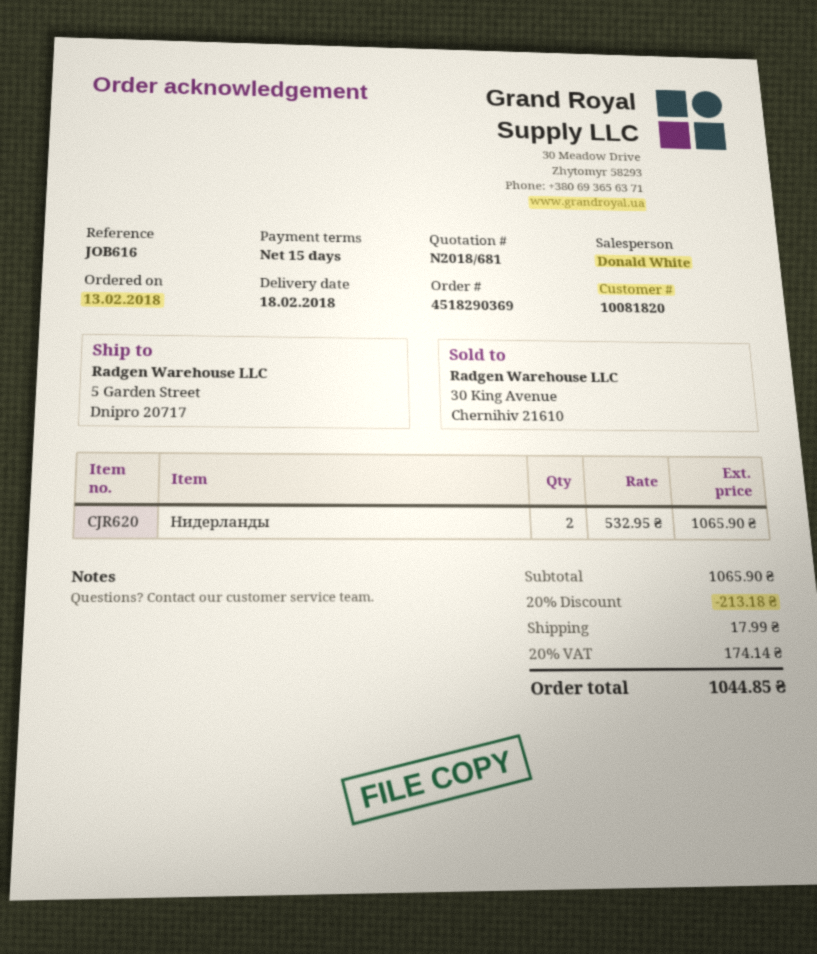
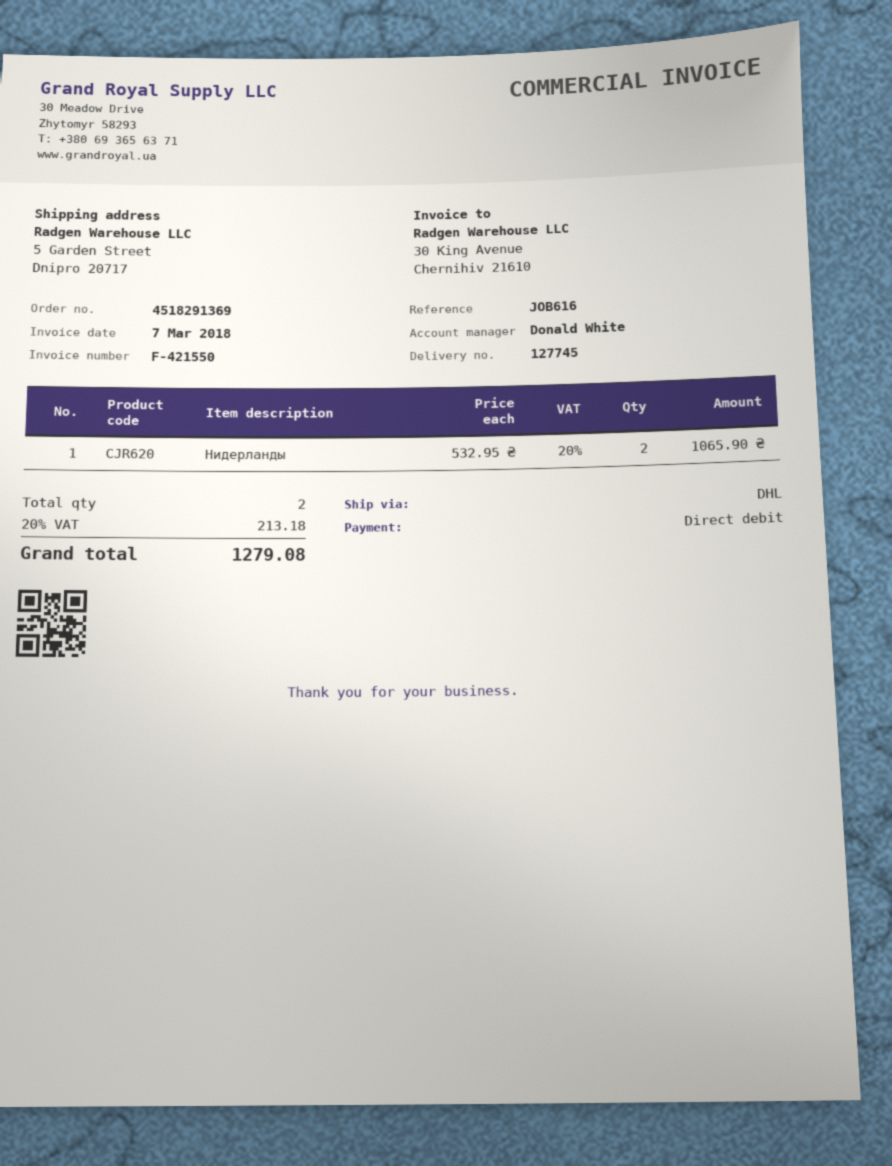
order number: 4518290369 -> 4518291369
discount: 20% = 213.18 -> none
shipping: 17.99 -> none
tax: 20% = 174.14 -> 20% = 213.18
total: 1044.85 -> 1279.08

